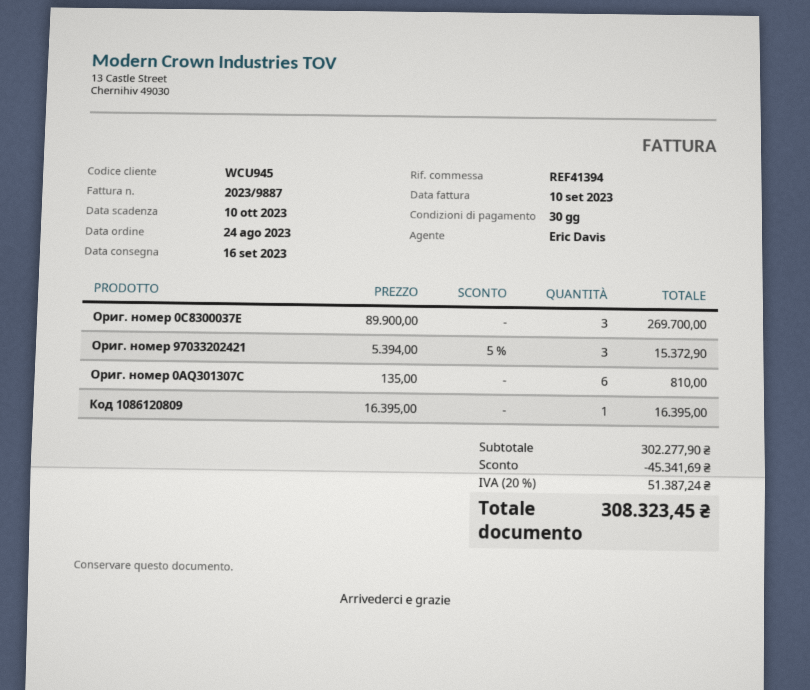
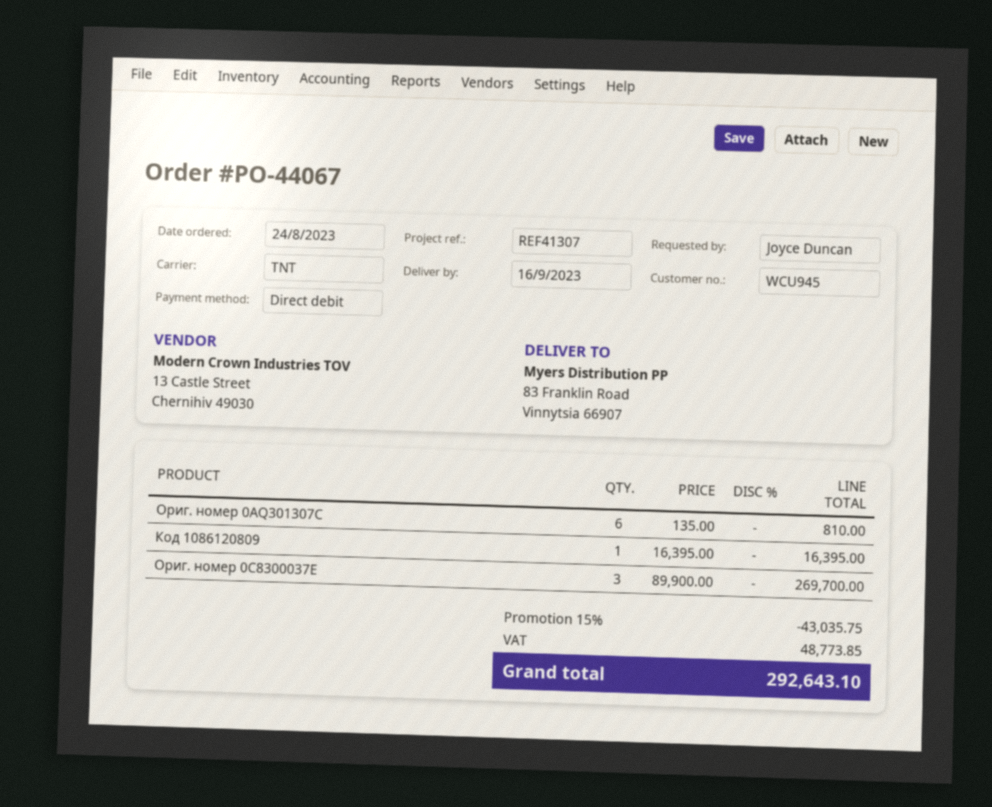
reference: REF41394 -> REF41307
Ориг. номер 97033202421: 3 x 5394.00 - 5% = 15372.90 -> none
discount: 45341.69 -> 43035.75
tax: 51387.24 -> 48773.85
total: 308323.45 -> 292643.10

